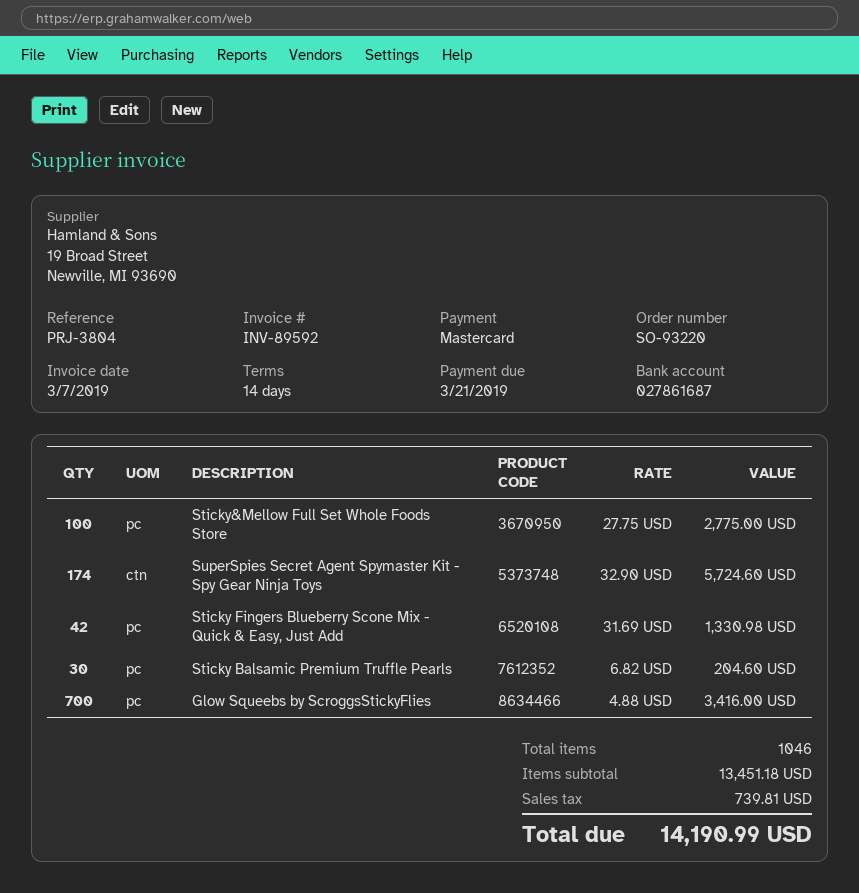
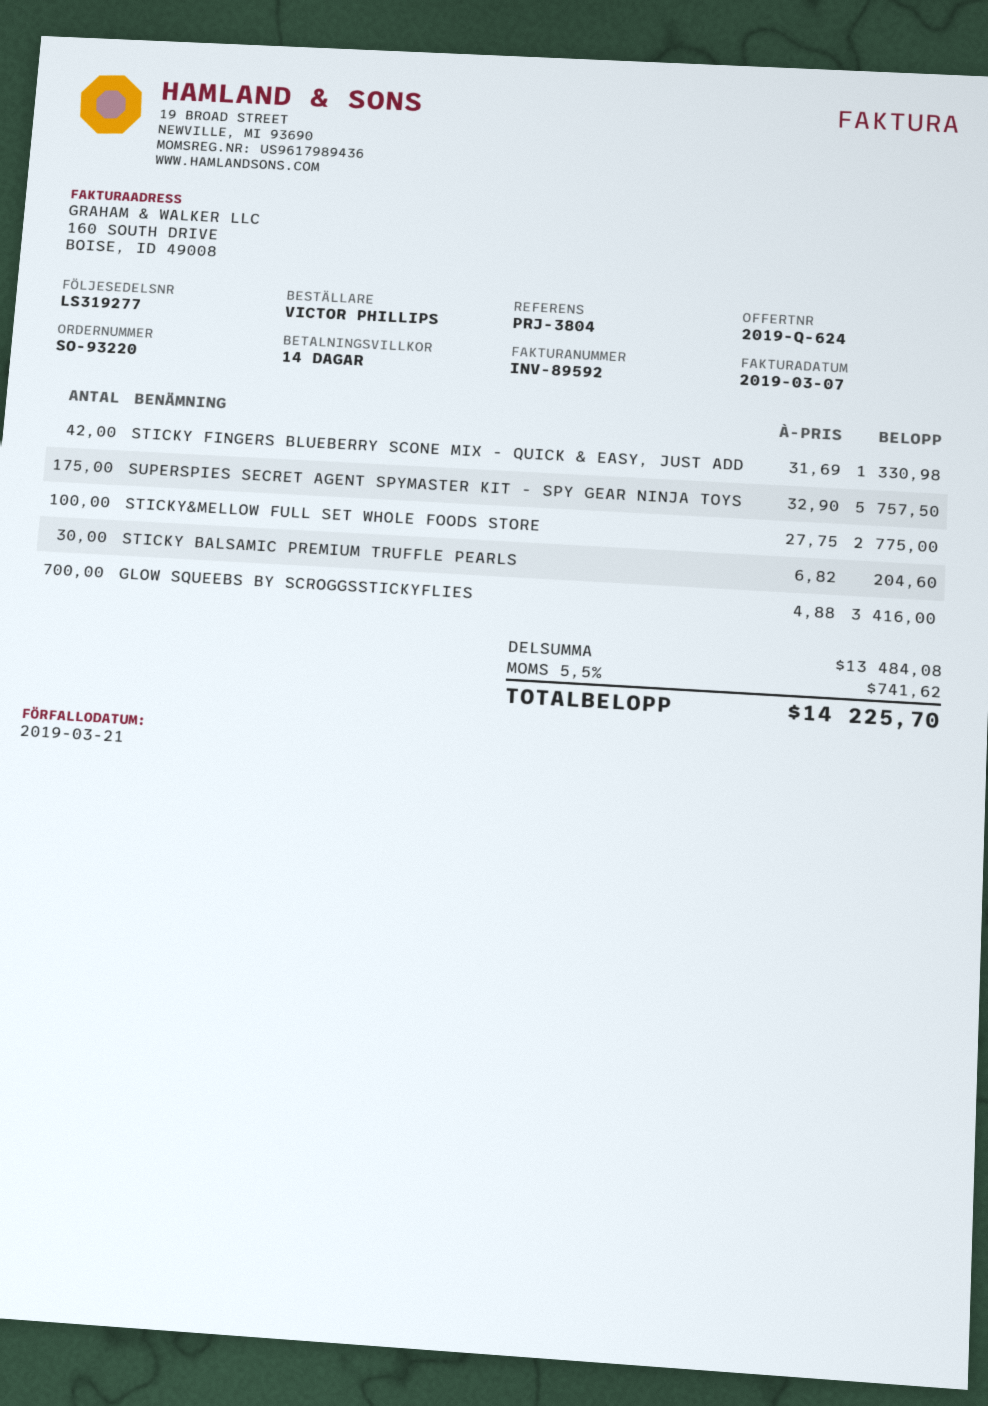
SuperSpies Secret Agent Spymaster Kit - Spy Gear Ninja Toys: 174 x 32.90 = 5724.60 -> 175 x 32.90 = 5757.50
subtotal: 13451.18 -> 13484.08
tax: 739.81 -> 741.62
total: 14190.99 -> 14225.70

